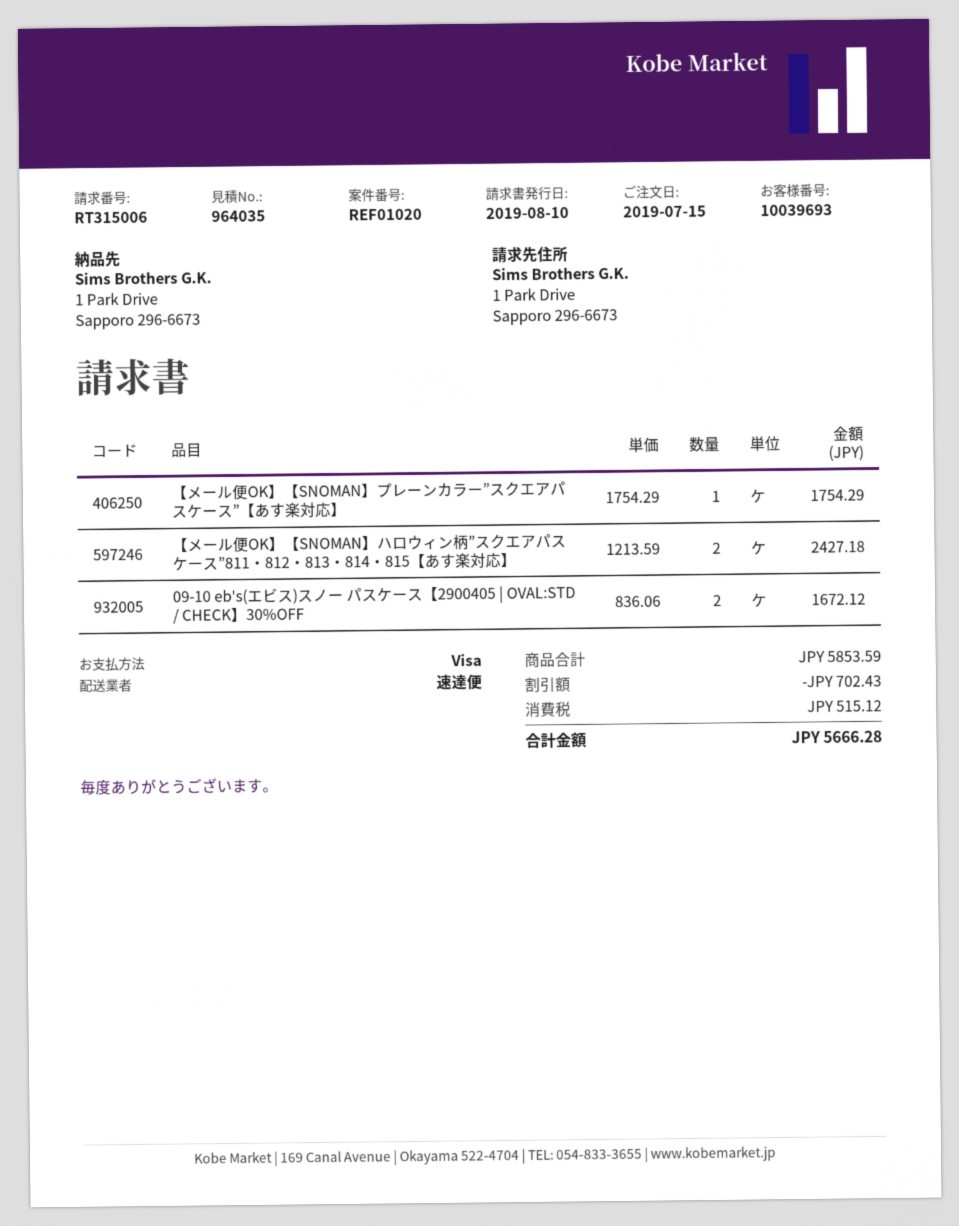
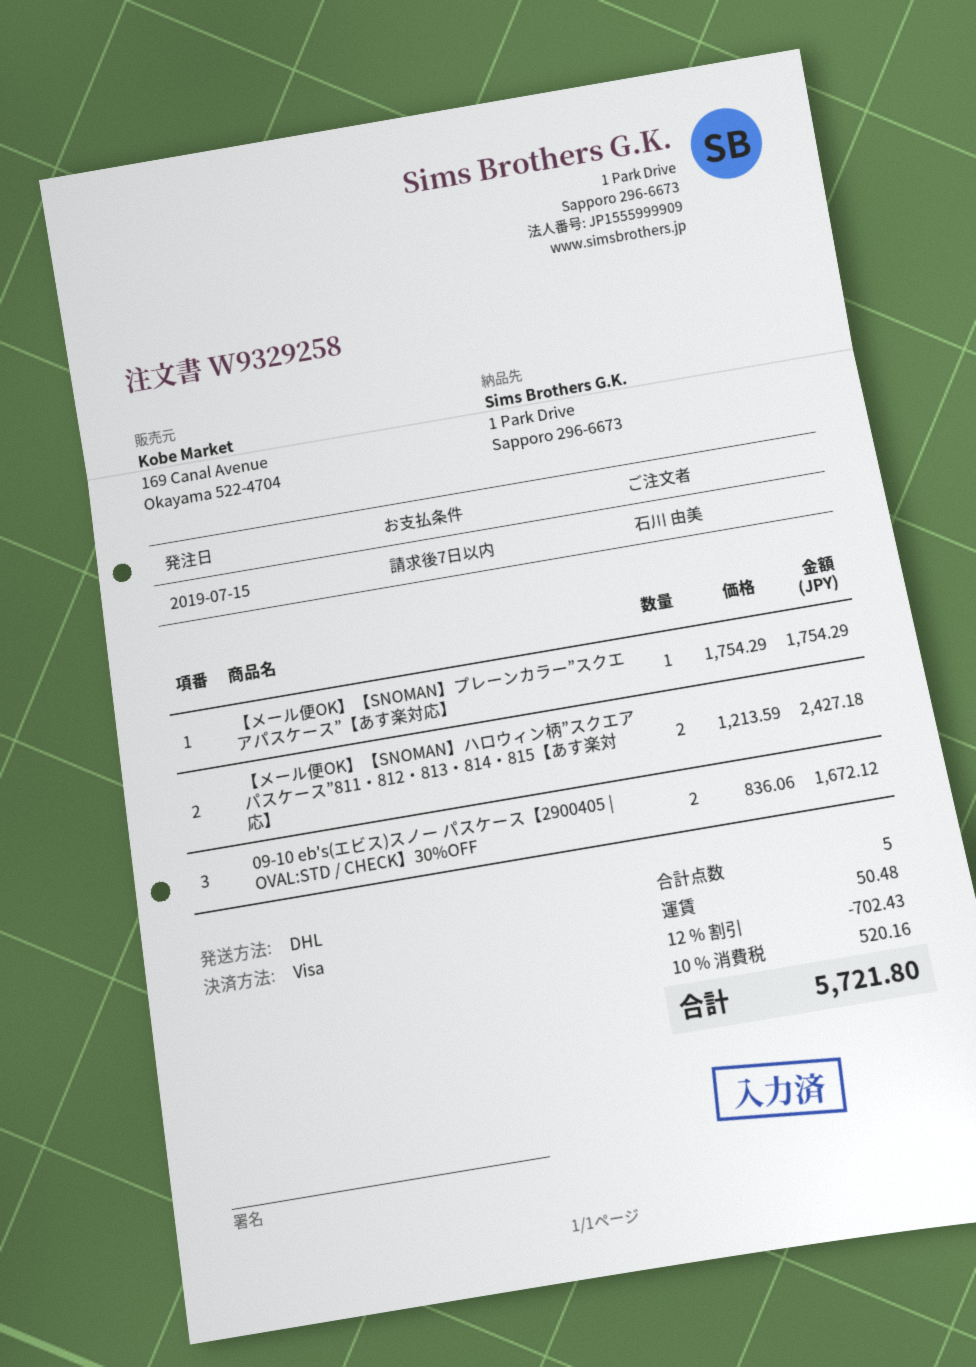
shipping method: express -> DHL
shipping: none -> 50.48
tax: 515.12 -> 520.16
total: 5666.28 -> 5721.80

